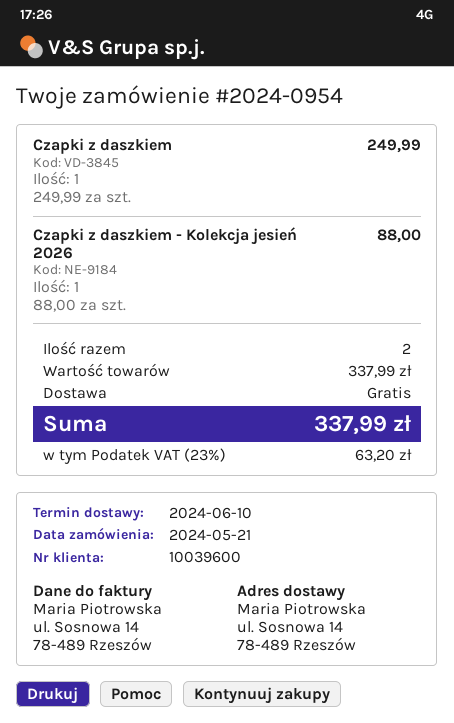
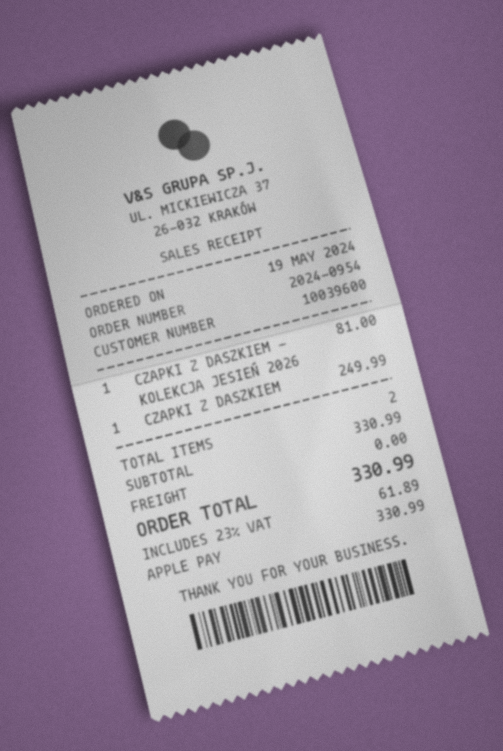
order date: 2024-05-21 -> 2024-05-19
Czapki z daszkiem - Kolekcja jesień 2026: 1 x 88.00 = 88.00 -> 1 x 81.00 = 81.00
subtotal: 337.99 -> 330.99
tax: 23% = 63.20 -> 23% = 61.89
total: 337.99 -> 330.99

